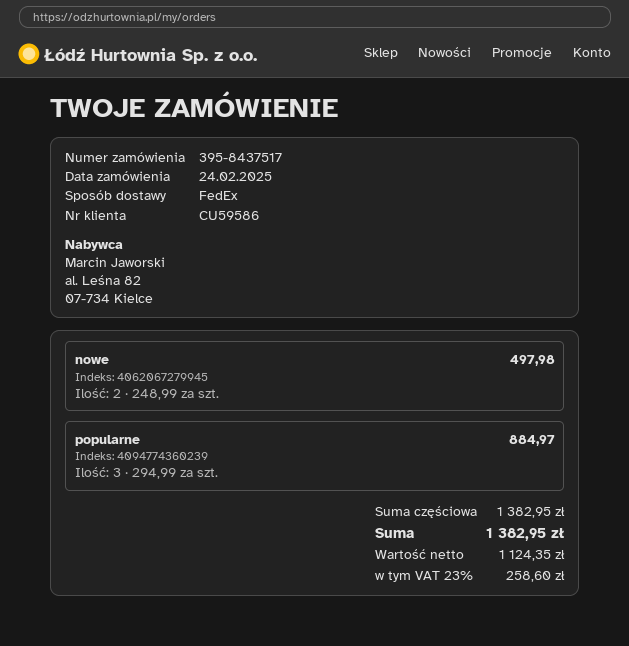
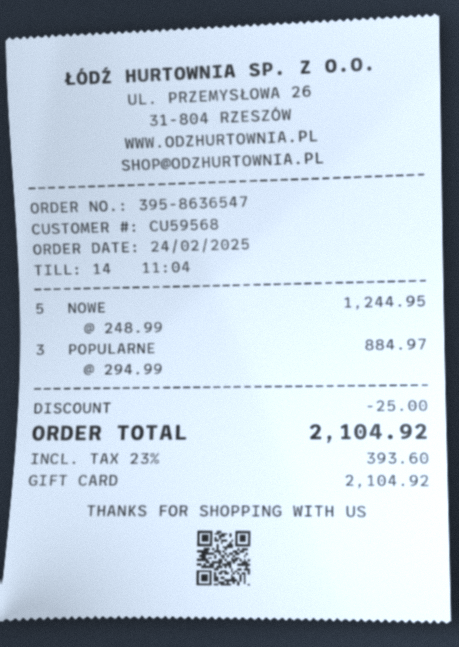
order number: 395-8437517 -> 395-8636547
customer number: CU59586 -> CU59568
nowe: 2 x 248.99 = 497.98 -> 5 x 248.99 = 1244.95
discount: none -> 25.00
tax: 23% = 258.60 -> 23% = 393.60
total: 1382.95 -> 2104.92

